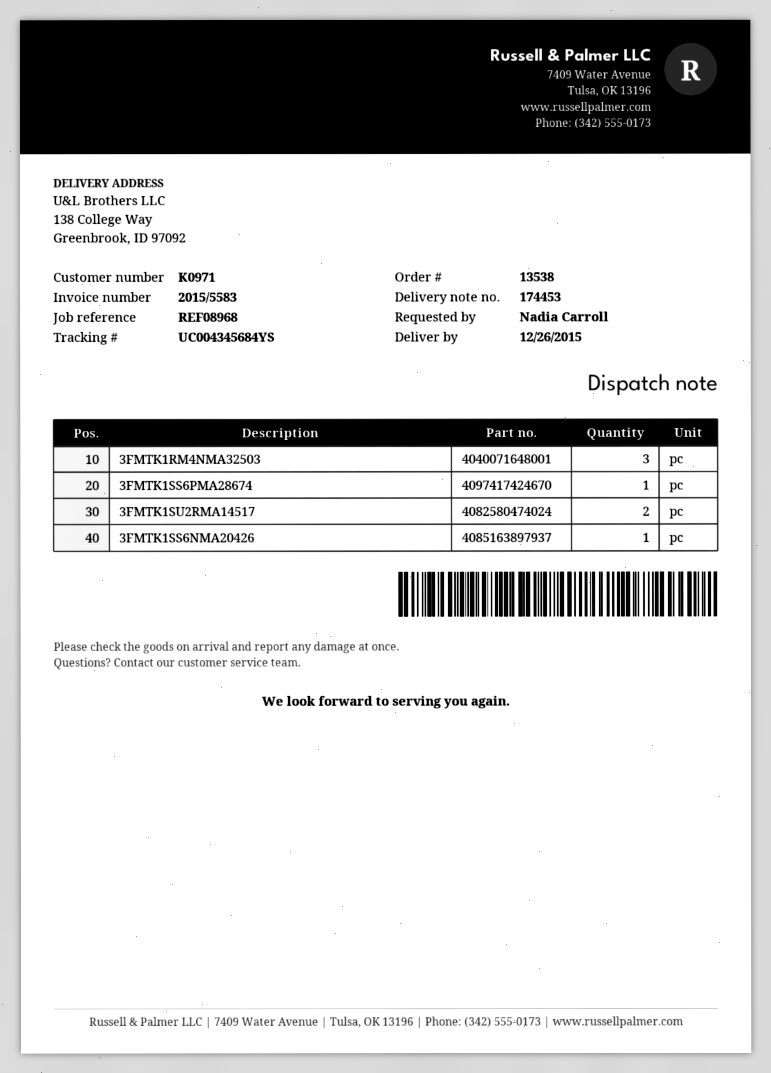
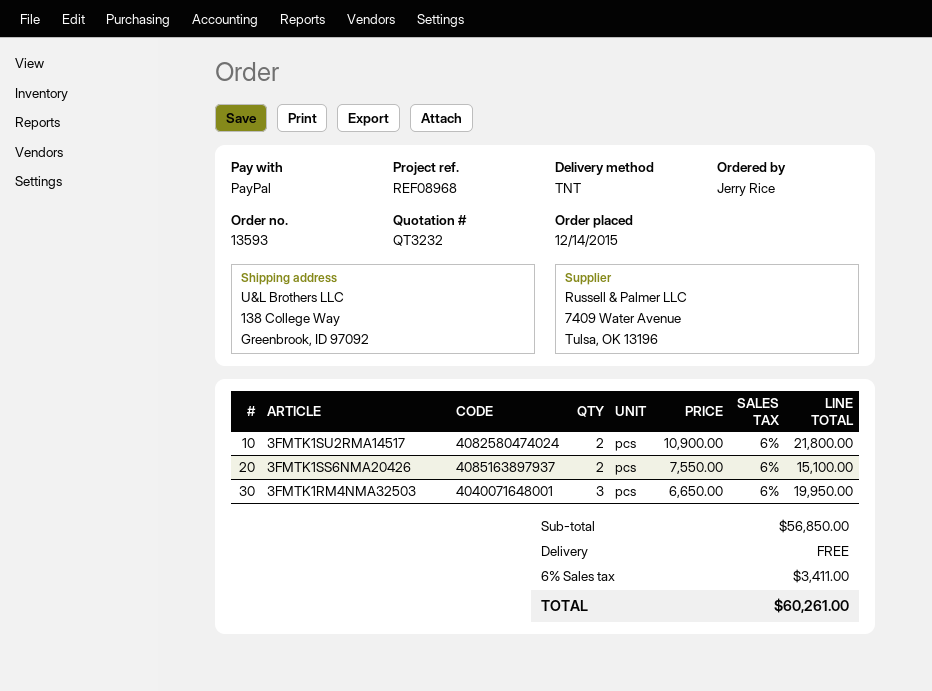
order number: 13538 -> 13593
ordered by: Nadia Carroll -> Jerry Rice
3FMTK1SS6PMA28674: 1 -> none
3FMTK1SS6NMA20426: 1 -> 2

